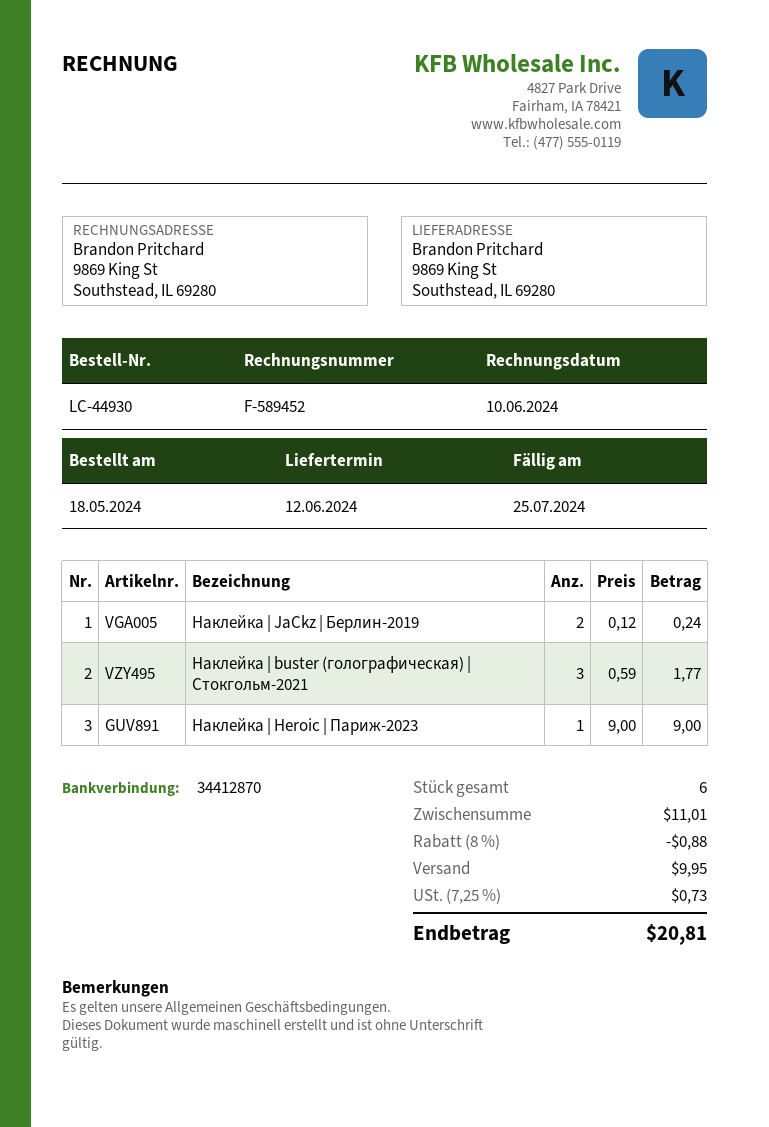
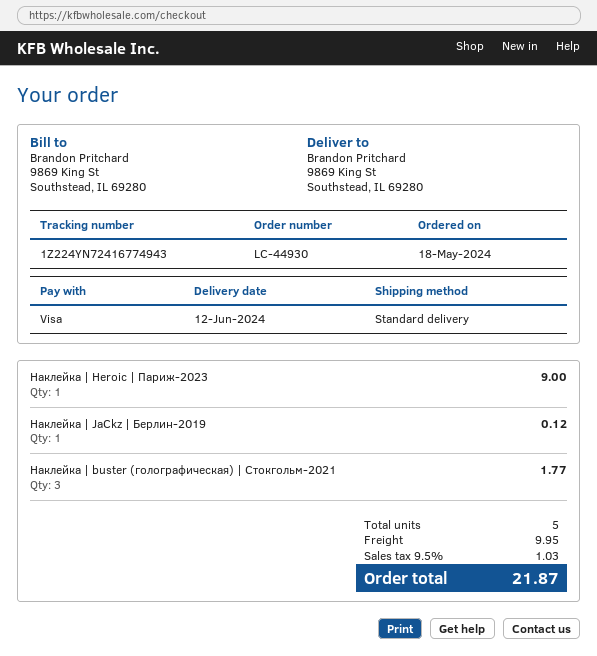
Наклейка | JaCkz | Берлин-2019: 2 for 0.24 -> 1 for 0.12
total quantity: 6 -> 5
discount: 8% = 0.88 -> none
tax: 7.25% = 0.73 -> 9.5% = 1.03
total: 20.81 -> 21.87

